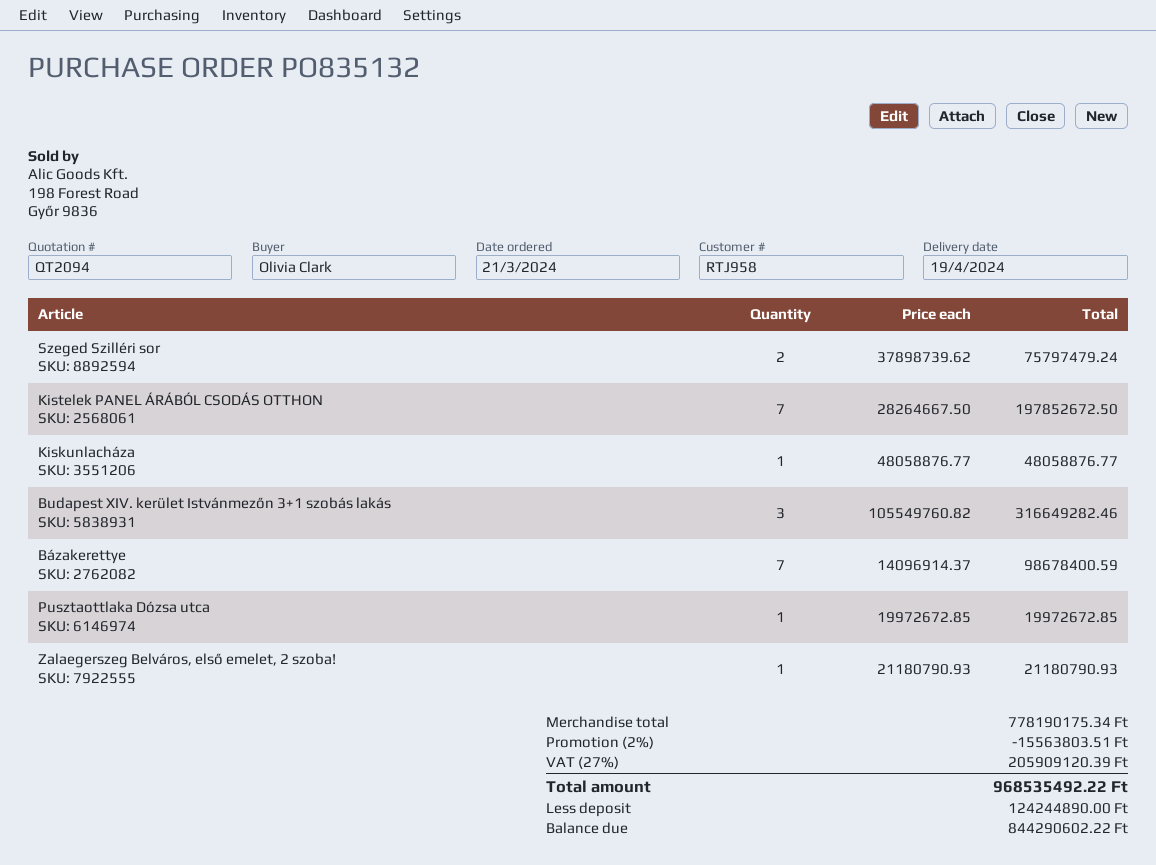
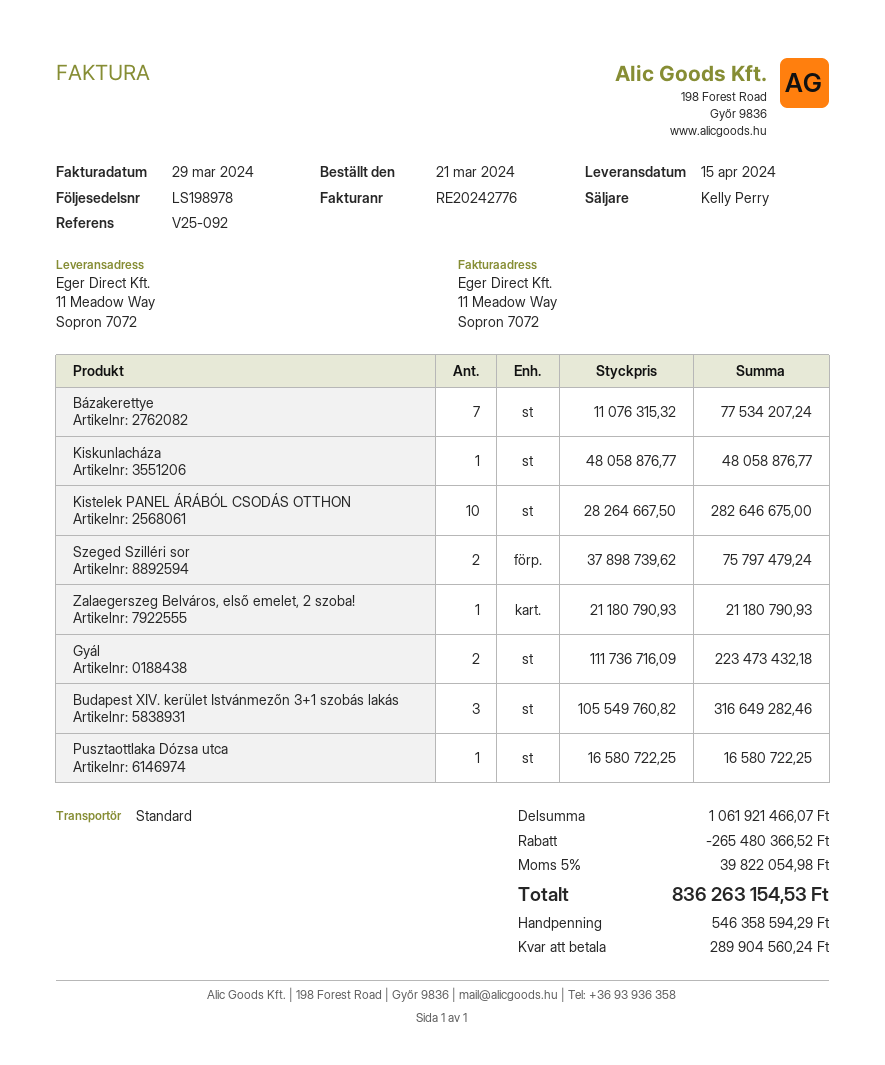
delivery date: 2024-04-19 -> 2024-04-15
Kistelek PANEL ÁRÁBÓL CSODÁS OTTHON: 7 x 28264667.50 = 197852672.50 -> 10 x 28264667.50 = 282646675.00
Bázakerettye: 7 x 14096914.37 = 98678400.59 -> 7 x 11076315.32 = 77534207.24
Pusztaottlaka Dózsa utca: 1 x 19972672.85 = 19972672.85 -> 1 x 16580722.25 = 16580722.25
Gyál: none -> 2 x 111736716.09 = 223473432.18
subtotal: 778190175.34 -> 1061921466.07
discount: 15563803.51 -> 265480366.52
tax: 27% = 205909120.39 -> 5% = 39822054.98
total: 968535492.22 -> 836263154.53
deposit: 124244890.00 -> 546358594.29
balance: 844290602.22 -> 289904560.24

